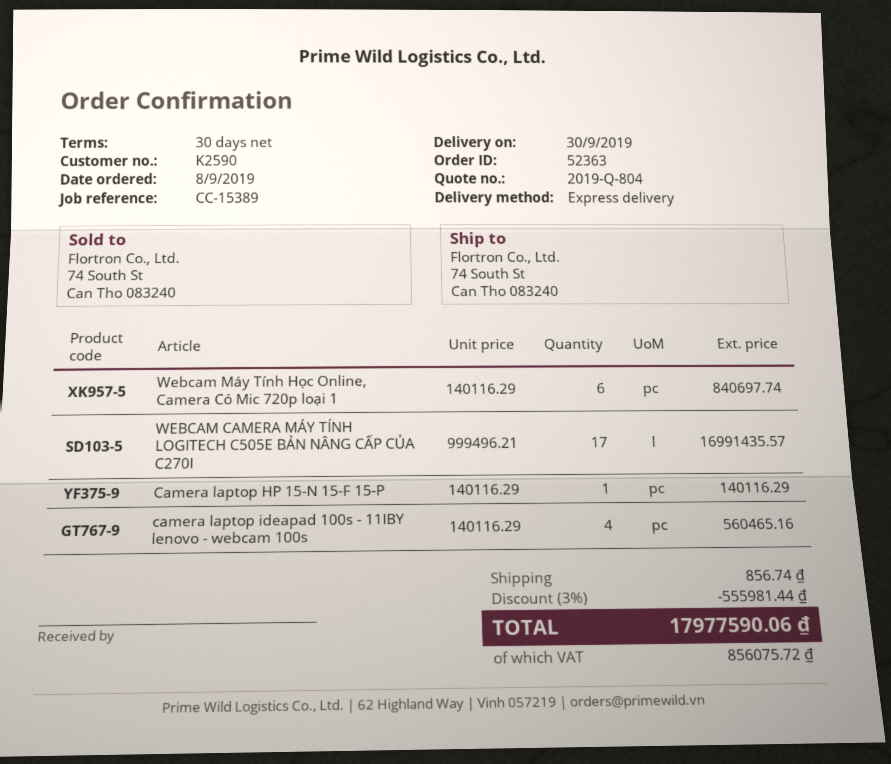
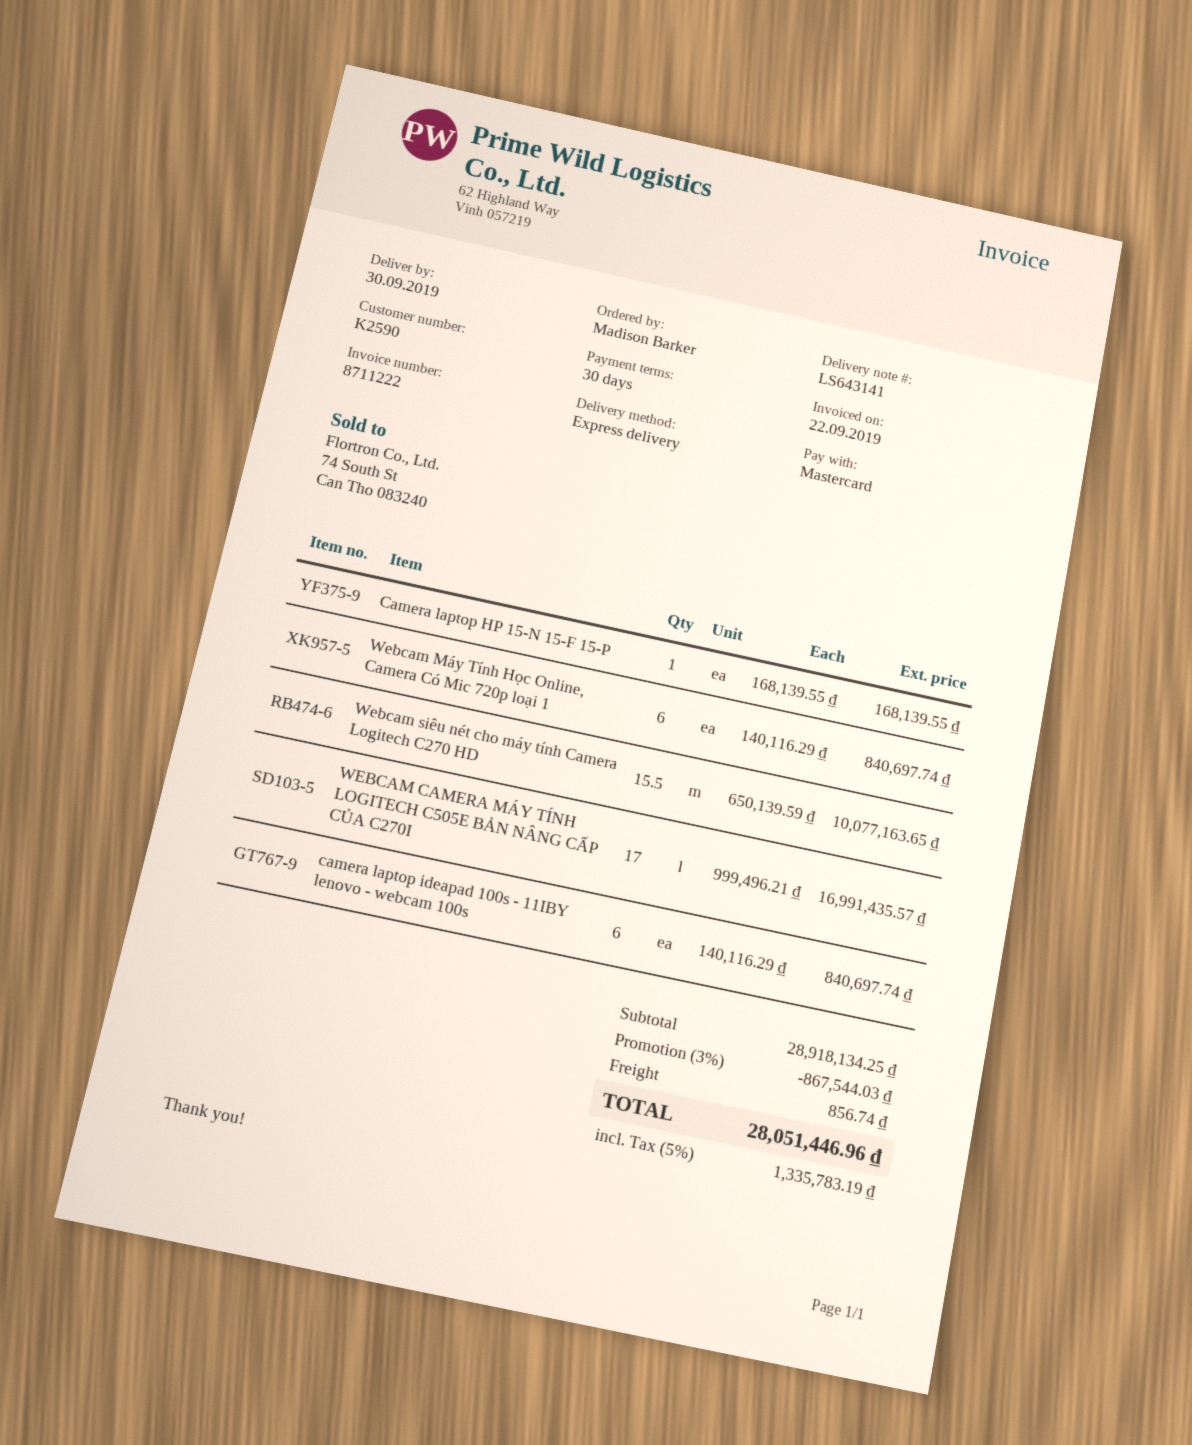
Camera laptop HP 15-N 15-F 15-P: 1 x 140116.29 = 140116.29 -> 1 x 168139.55 = 168139.55
camera laptop ideapad 100s - 11IBY lenovo - webcam 100s: 4 x 140116.29 = 560465.16 -> 6 x 140116.29 = 840697.74
Webcam siêu nét cho máy tính Camera Logitech C270 HD: none -> 15.5 x 650139.59 = 10077163.65
discount: 3% = 555981.44 -> 3% = 867544.03
tax: 856075.72 -> 1335783.19
total: 17977590.06 -> 28051446.96

